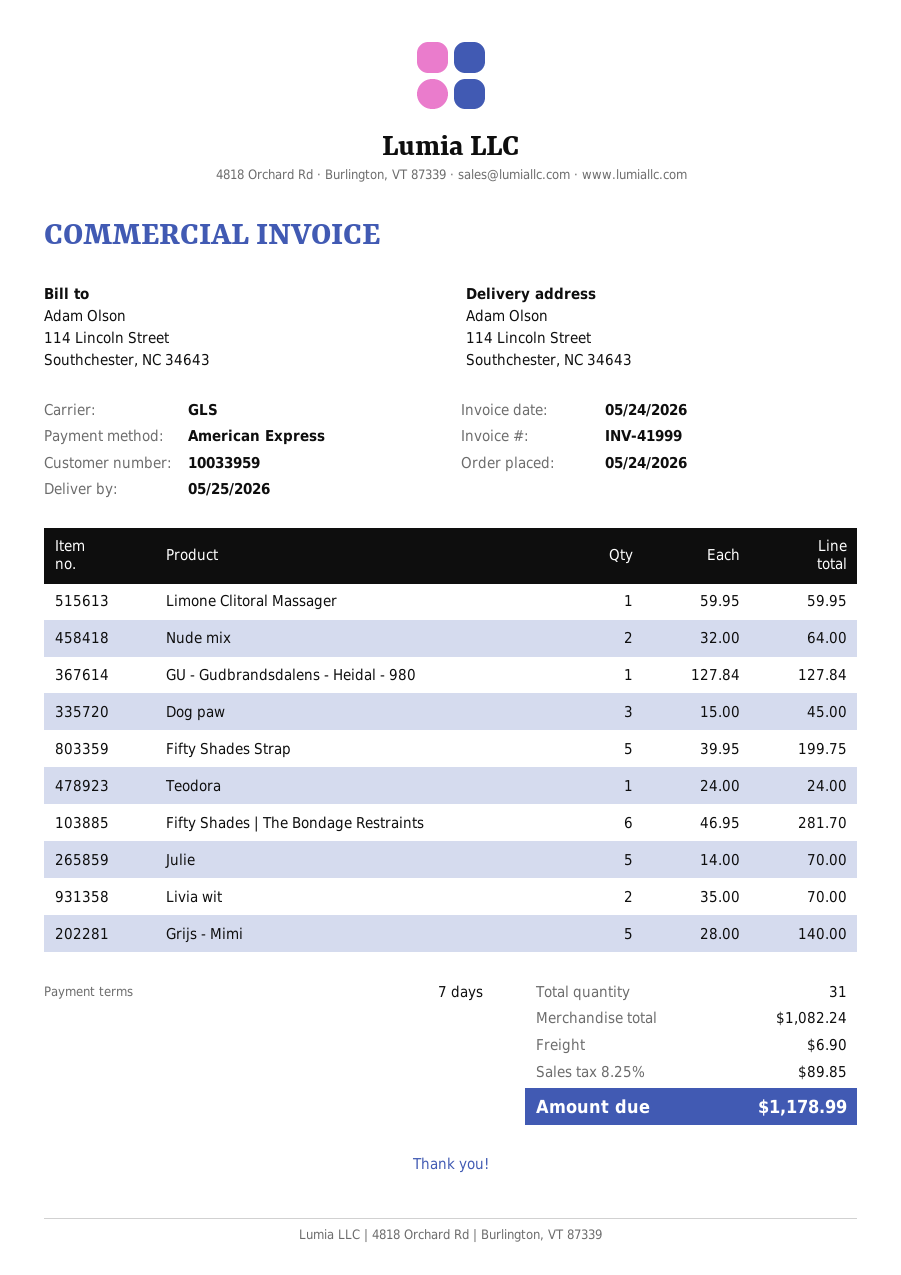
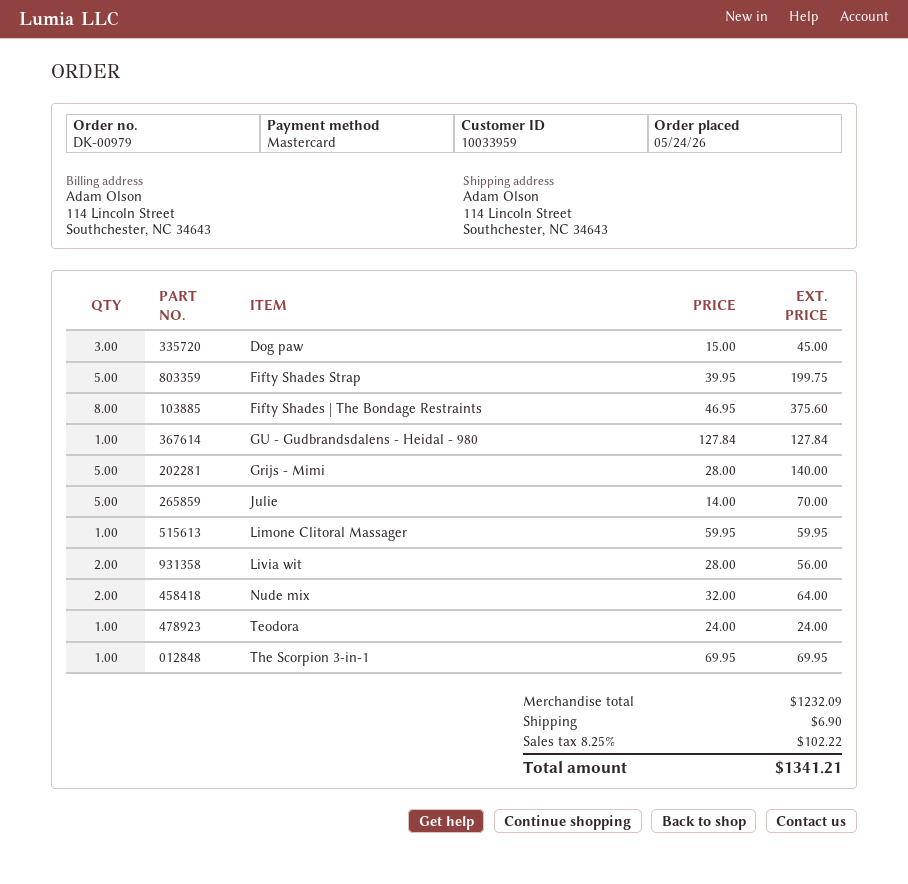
payment method: American Express -> Mastercard
Fifty Shades | The Bondage Restraints: 6 x 46.95 = 281.70 -> 8 x 46.95 = 375.60
Livia wit: 2 x 35.00 = 70.00 -> 2 x 28.00 = 56.00
The Scorpion 3-in-1: none -> 1 x 69.95 = 69.95
subtotal: 1082.24 -> 1232.09
tax: 8.25% = 89.85 -> 8.25% = 102.22
total: 1178.99 -> 1341.21

